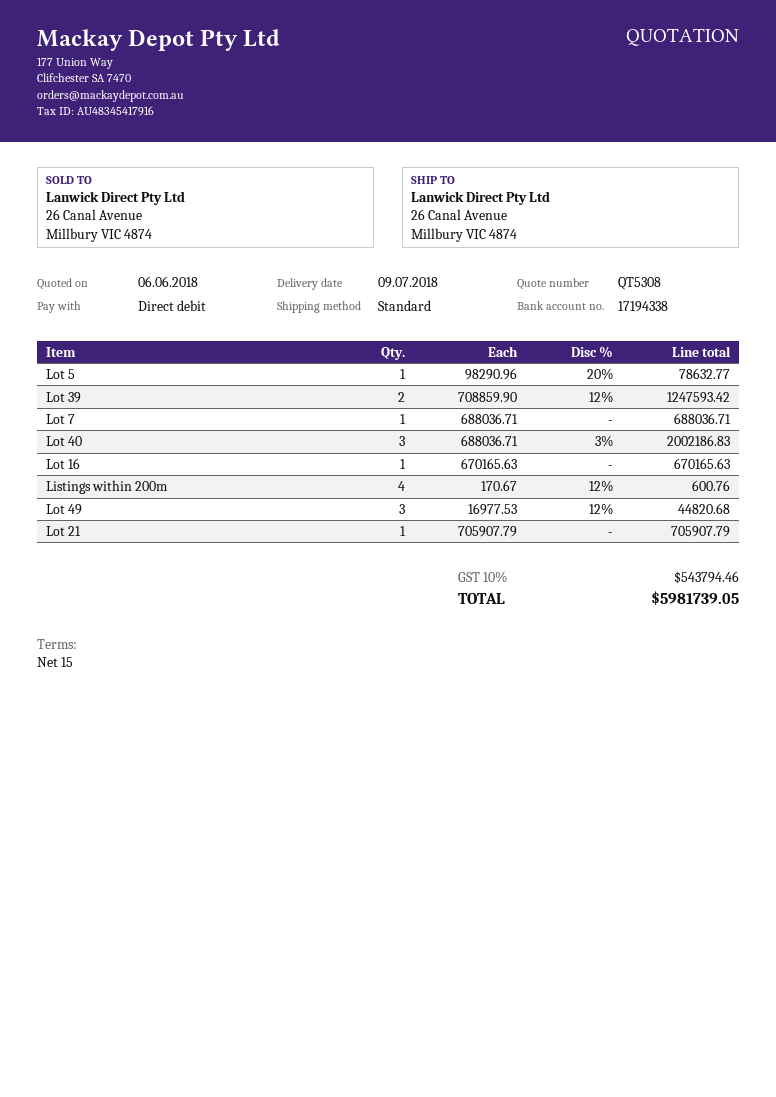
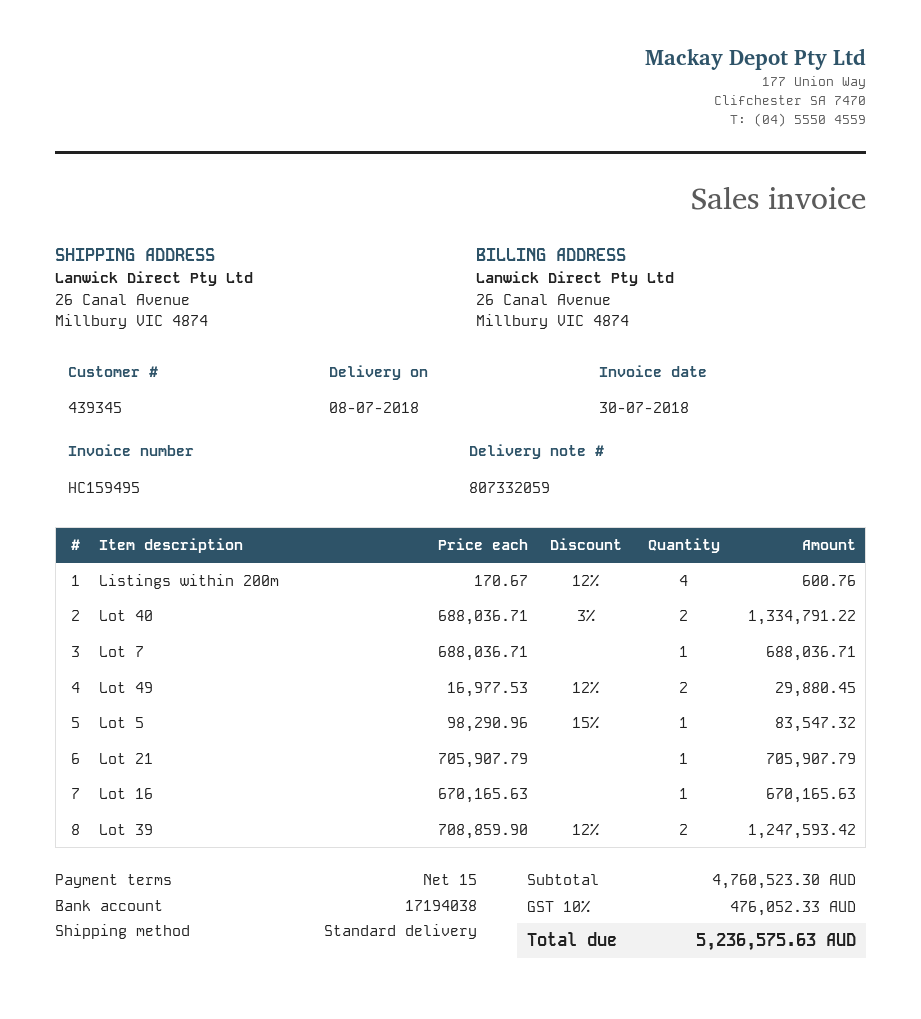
delivery date: 2018-07-09 -> 2018-07-08
bank account: 17194338 -> 17194038
Lot 5: 1 x 98290.96 - 20% = 78632.77 -> 1 x 98290.96 - 15% = 83547.32
Lot 40: 3 x 688036.71 - 3% = 2002186.83 -> 2 x 688036.71 - 3% = 1334791.22
Lot 49: 3 x 16977.53 - 12% = 44820.68 -> 2 x 16977.53 - 12% = 29880.45
tax: 10% = 543794.46 -> 10% = 476052.33
total: 5981739.05 -> 5236575.63

